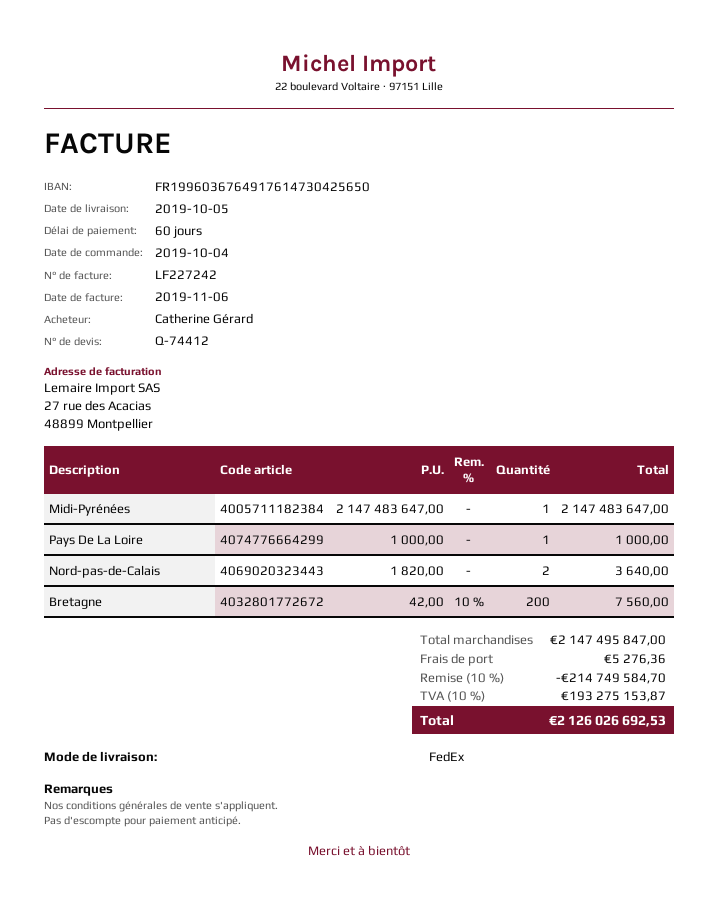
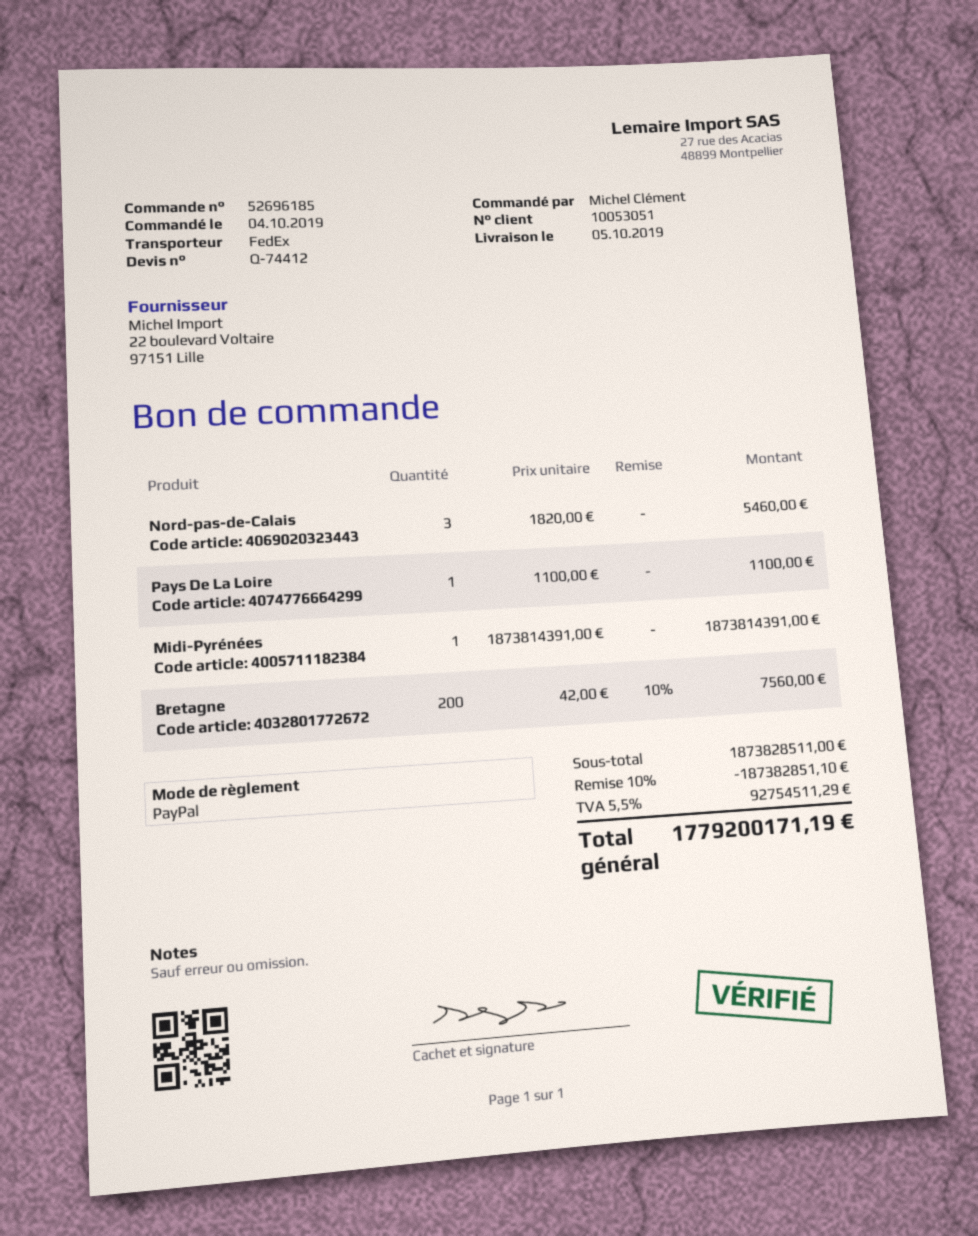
ordered by: Catherine Gérard -> Michel Clément
Midi-Pyrénées: 1 x 2147483647.00 = 2147483647.00 -> 1 x 1873814391.00 = 1873814391.00
Pays De La Loire: 1 x 1000.00 = 1000.00 -> 1 x 1100.00 = 1100.00
Nord-pas-de-Calais: 2 x 1820.00 = 3640.00 -> 3 x 1820.00 = 5460.00
subtotal: 2147495847.00 -> 1873828511.00
discount: 10% = 214749584.70 -> 10% = 187382851.10
shipping: 5276.36 -> none
tax: 10% = 193275153.87 -> 5.5% = 92754511.29
total: 2126026692.53 -> 1779200171.19

